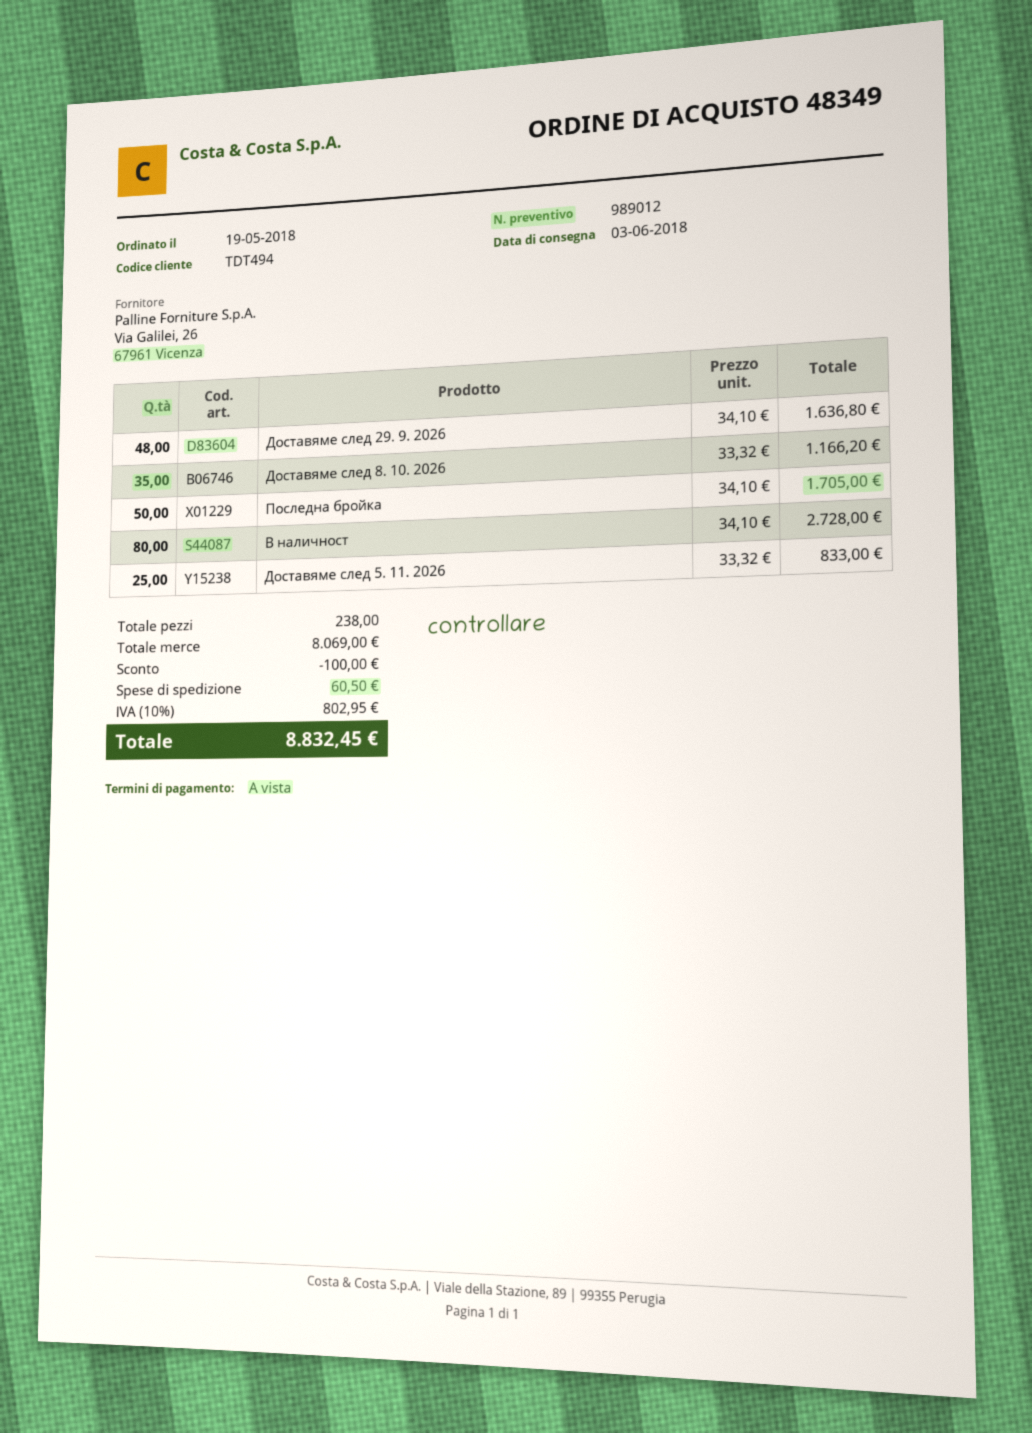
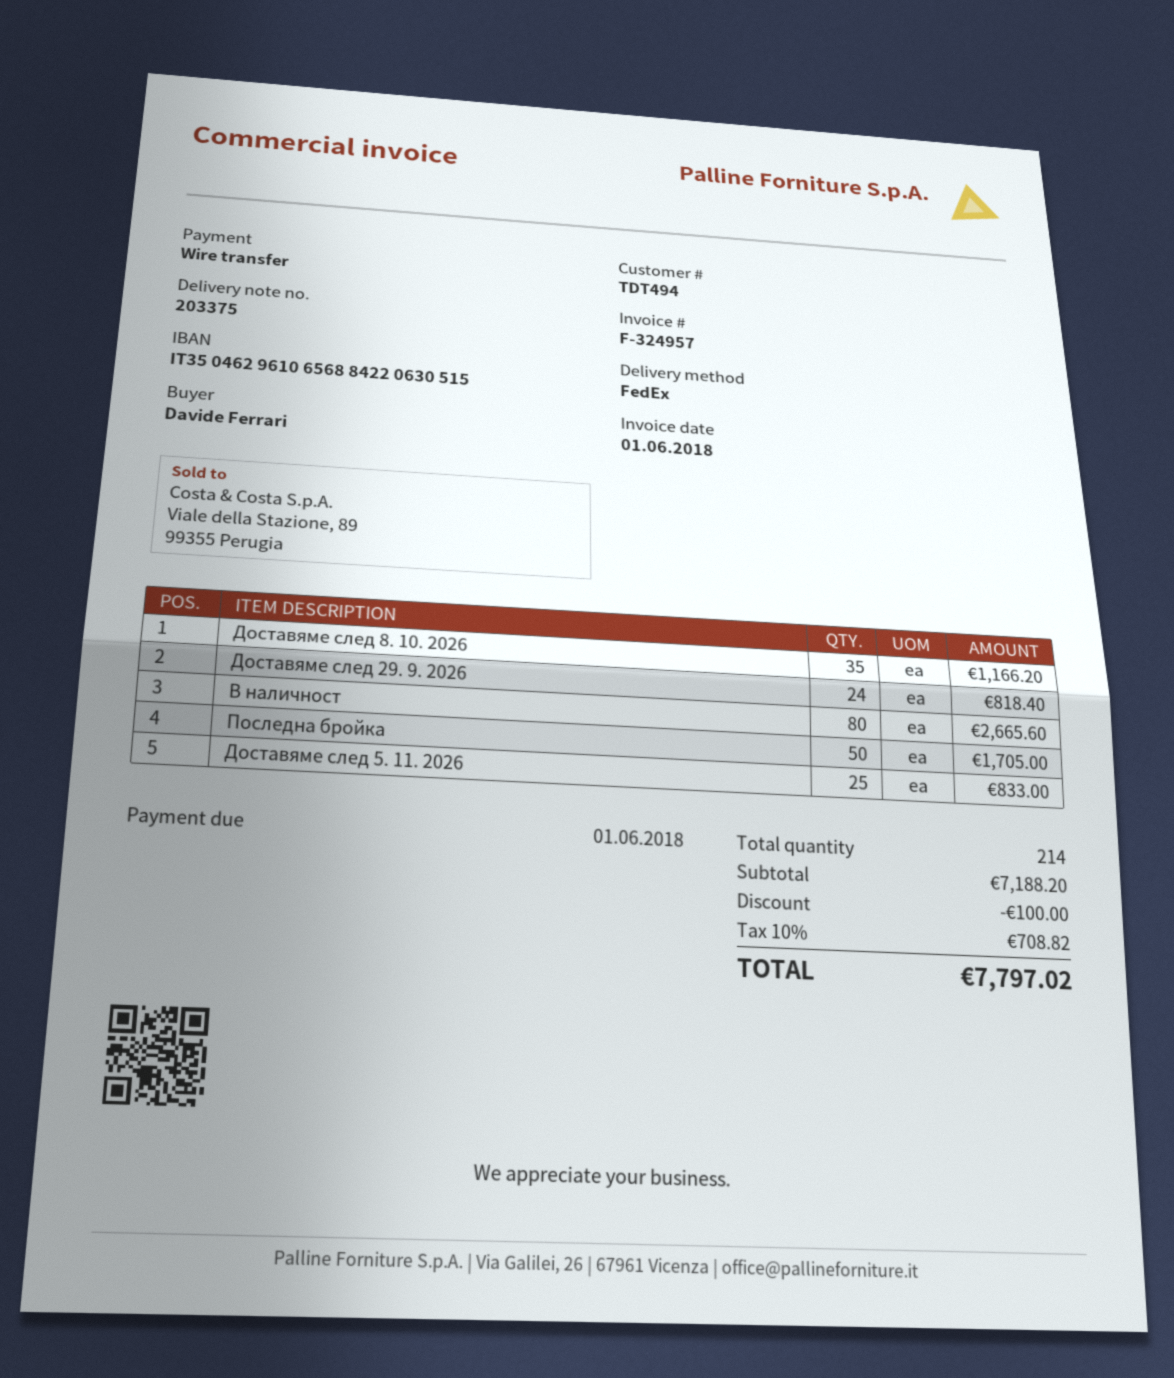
Доставяме след 29. 9. 2026: 48 for 1636.80 -> 24 for 818.40
В наличност: 80 for 2728.00 -> 80 for 2665.60
total quantity: 238 -> 214
subtotal: 8069.00 -> 7188.20
shipping: 60.50 -> none
tax: 10% = 802.95 -> 10% = 708.82
total: 8832.45 -> 7797.02

